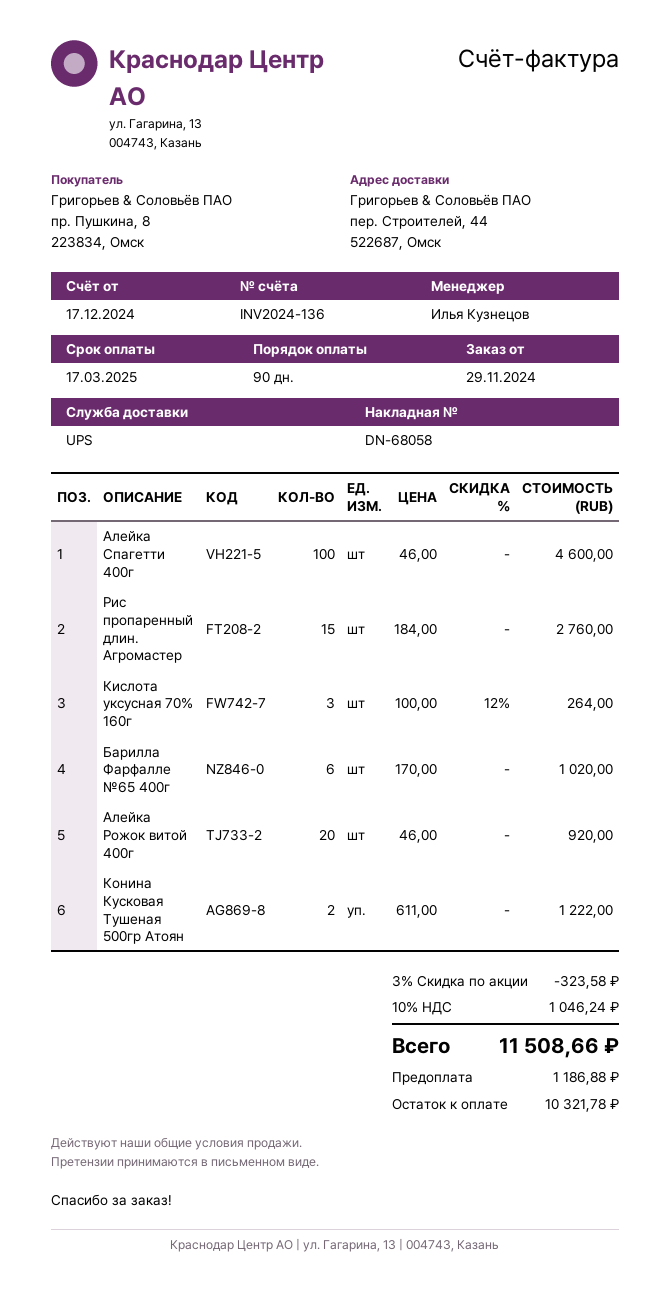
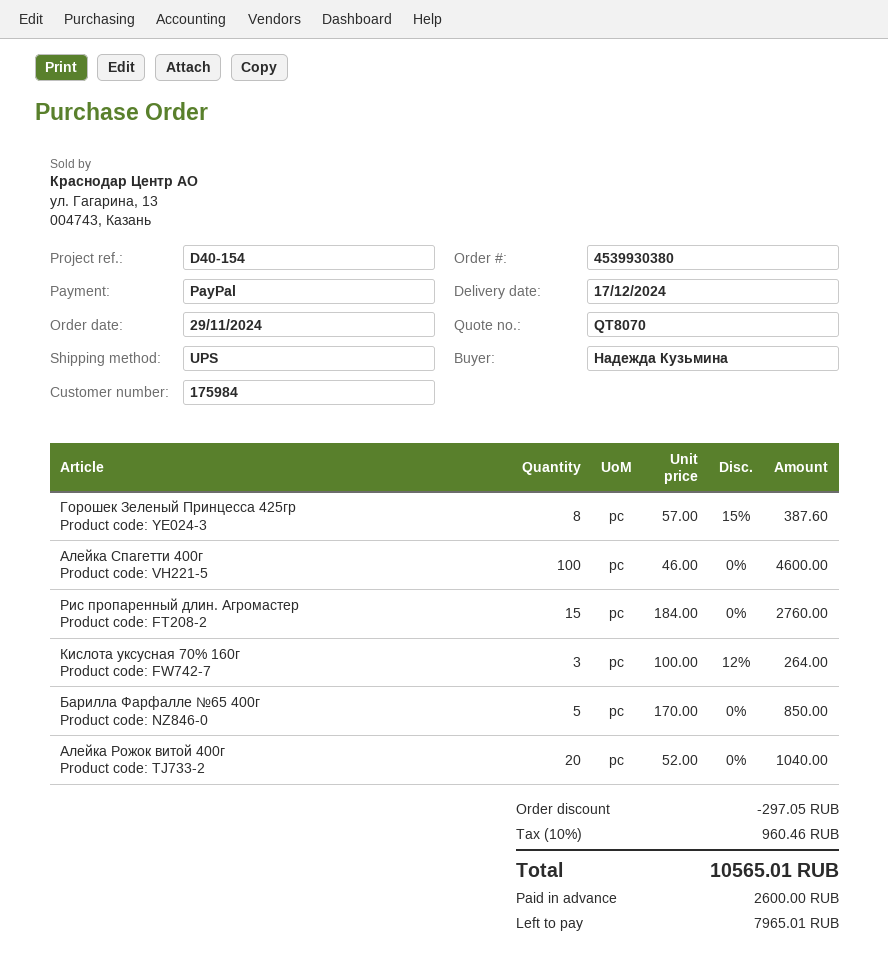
Барилла Фарфалле №65 400г: 6 x 170.00 = 1020.00 -> 5 x 170.00 = 850.00
Алейка Рожок витой 400г: 20 x 46.00 = 920.00 -> 20 x 52.00 = 1040.00
Конина Кусковая Тушеная 500гр Атоян: 2 x 611.00 = 1222.00 -> none
Горошек Зеленый Принцесса 425гр: none -> 8 x 57.00 - 15% = 387.60
discount: 323.58 -> 297.05
tax: 10% = 1046.24 -> 10% = 960.46
total: 11508.66 -> 10565.01
deposit: 1186.88 -> 2600.00
balance: 10321.78 -> 7965.01

